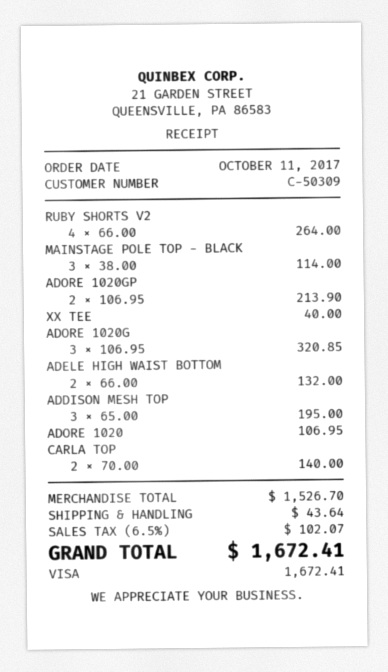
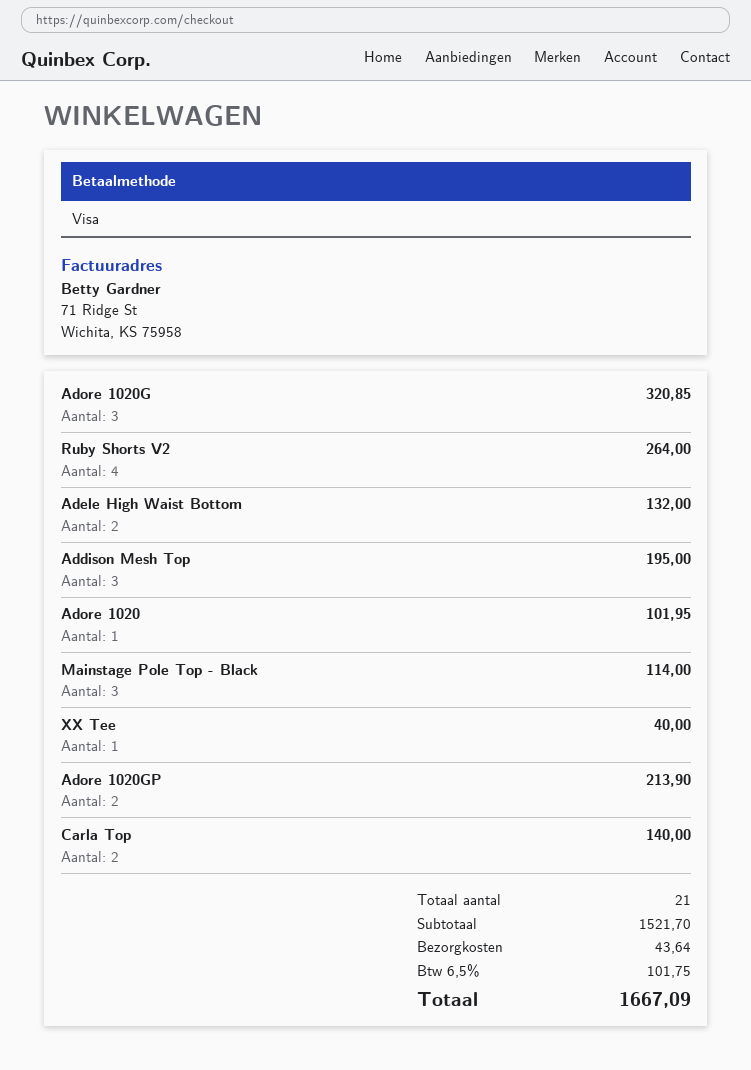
ADORE 1020: 1 for 106.95 -> 1 for 101.95
subtotal: 1526.70 -> 1521.70
tax: 6.5% = 102.07 -> 6.5% = 101.75
total: 1672.41 -> 1667.09

